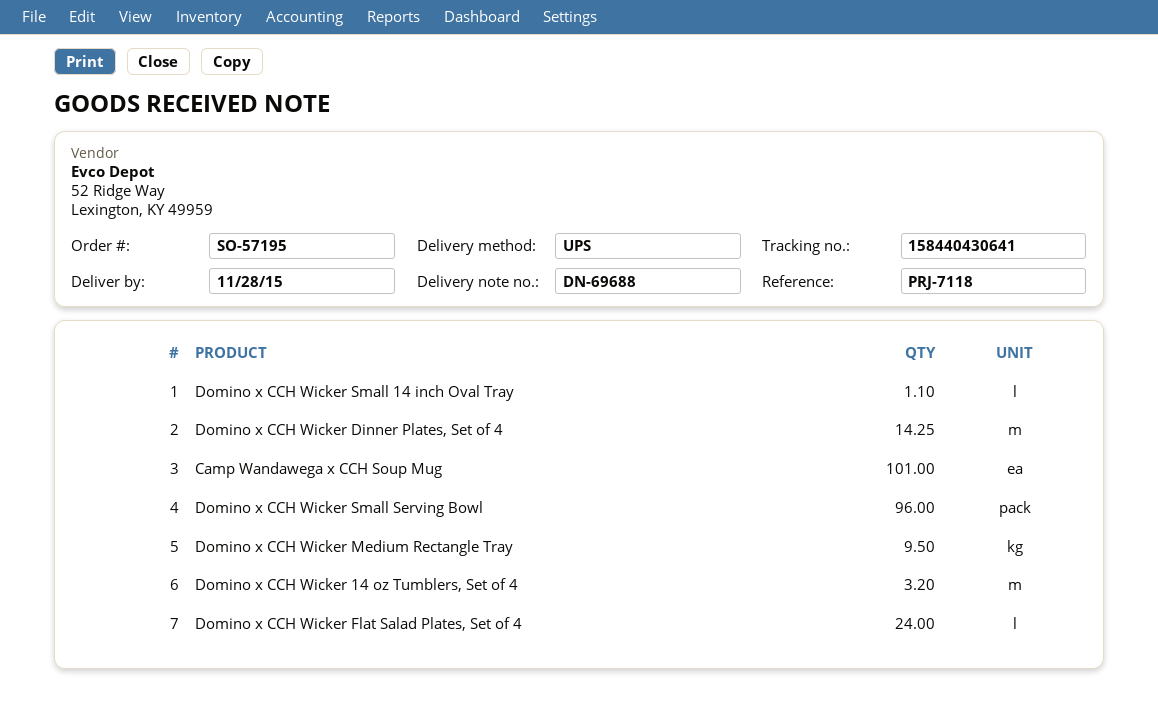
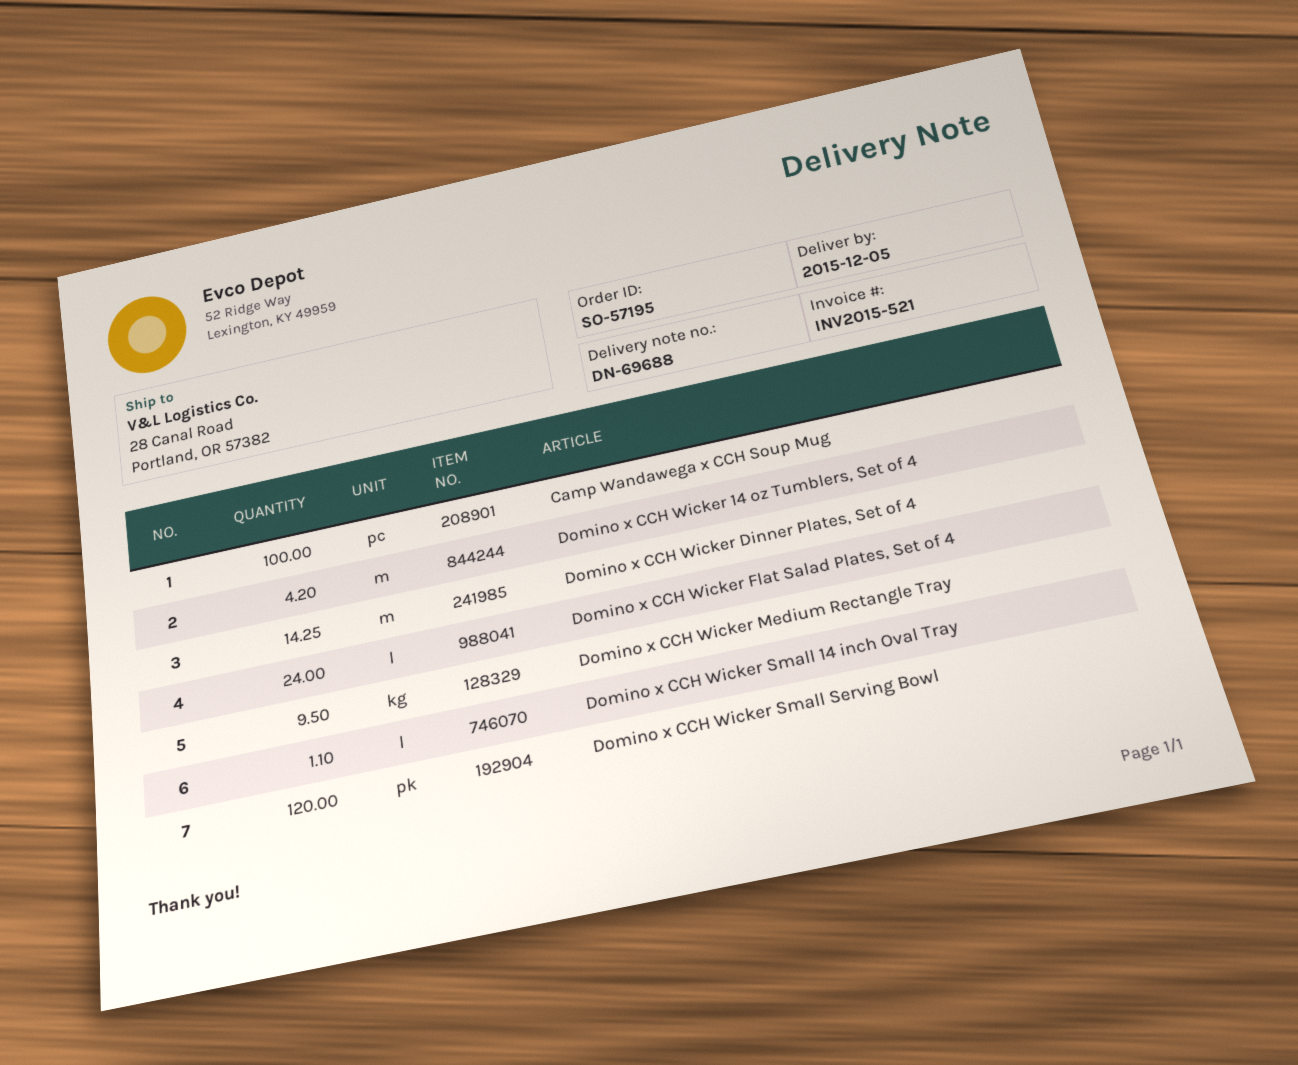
delivery date: 2015-11-28 -> 2015-12-05
Camp Wandawega x CCH Soup Mug: 101 -> 100
Domino x CCH Wicker Small Serving Bowl: 96 -> 120
Domino x CCH Wicker 14 oz Tumblers, Set of 4: 3.2 -> 4.2

